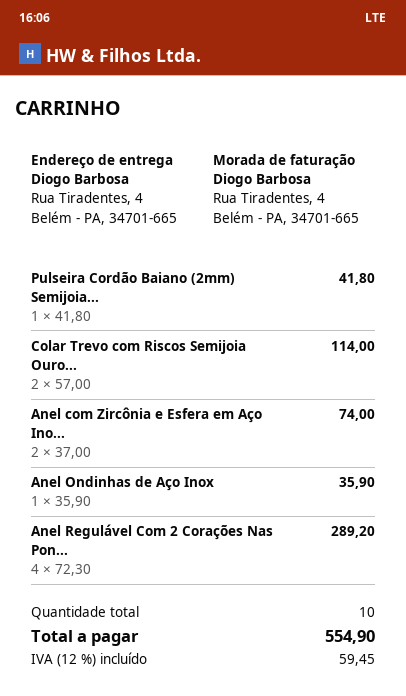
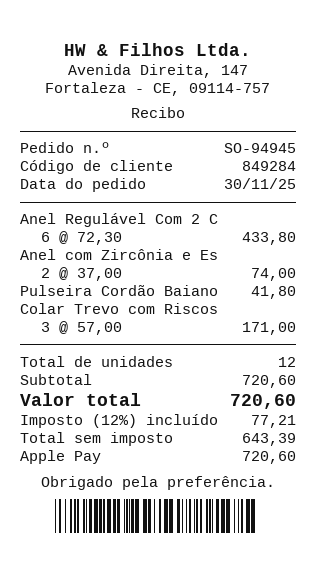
Colar Trevo com Riscos Semijoia Ouro...: 2 x 57.00 = 114.00 -> 3 x 57.00 = 171.00
Anel Ondinhas de Aço Inox: 1 x 35.90 = 35.90 -> none
Anel Regulável Com 2 Corações Nas Pon...: 4 x 72.30 = 289.20 -> 6 x 72.30 = 433.80
total quantity: 10 -> 12
tax: 12% = 59.45 -> 12% = 77.21
total: 554.90 -> 720.60

